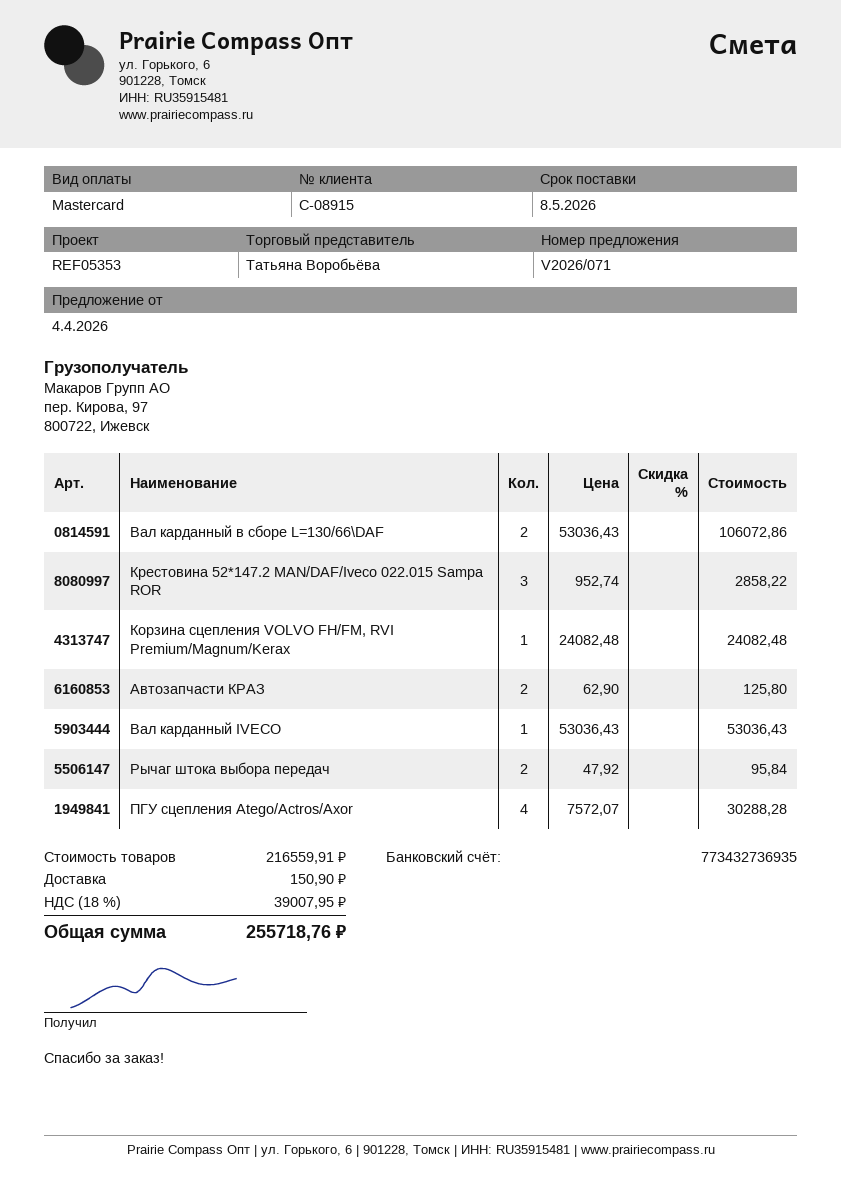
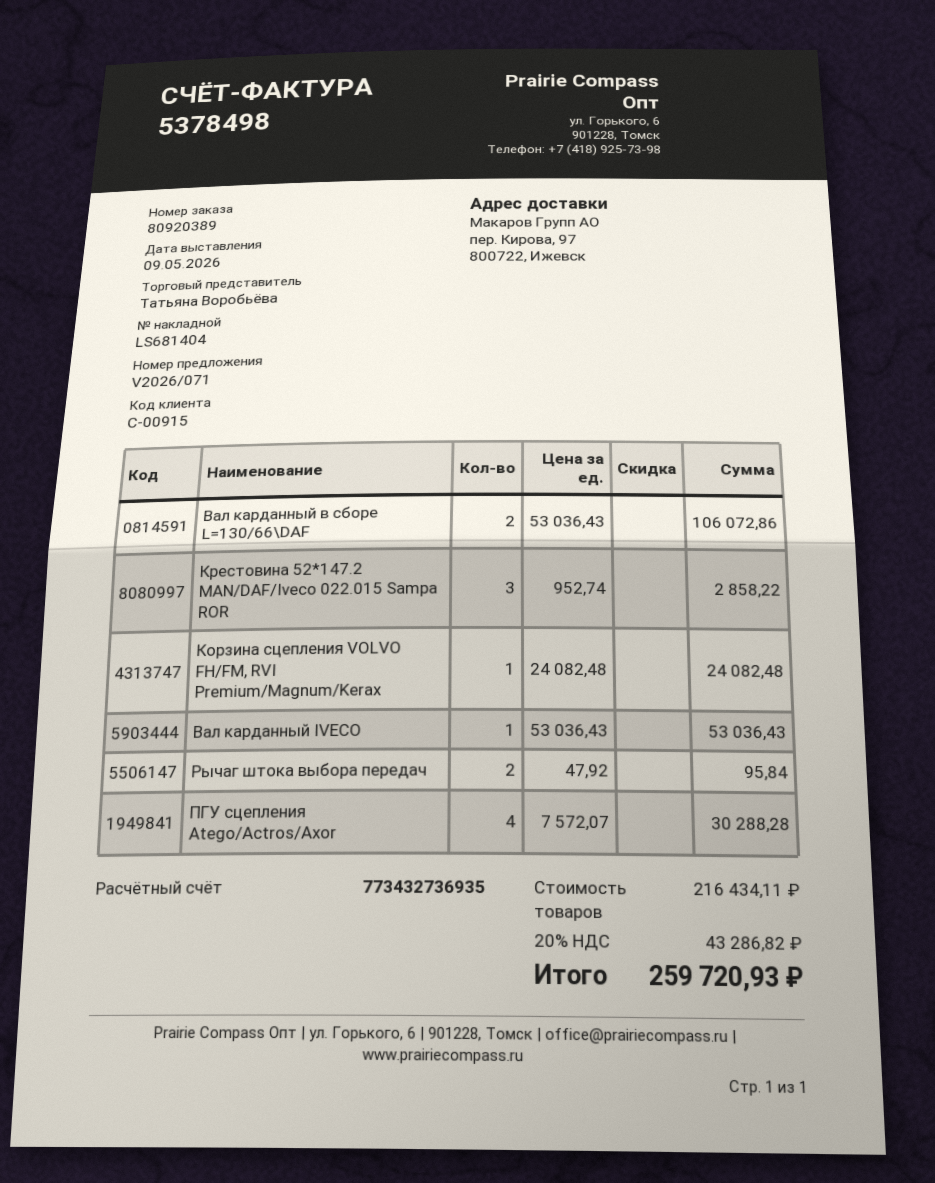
customer number: C-08915 -> C-00915
Автозапчасти КРАЗ: 2 x 62.90 = 125.80 -> none
subtotal: 216559.91 -> 216434.11
shipping: 150.90 -> none
tax: 18% = 39007.95 -> 20% = 43286.82
total: 255718.76 -> 259720.93

